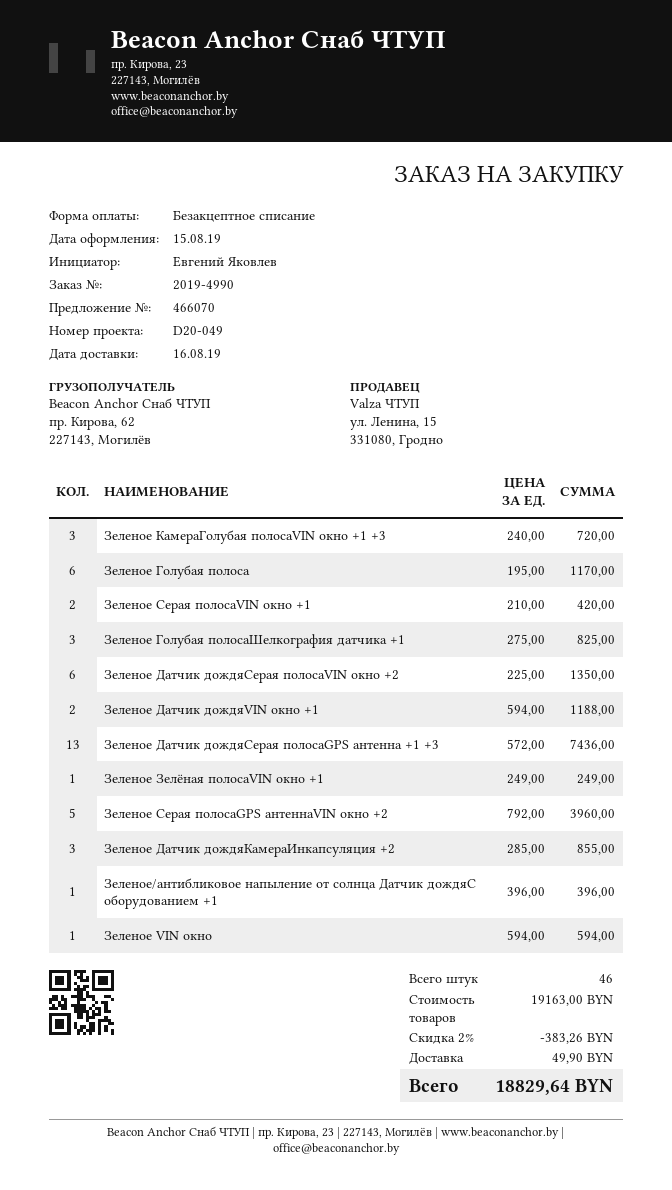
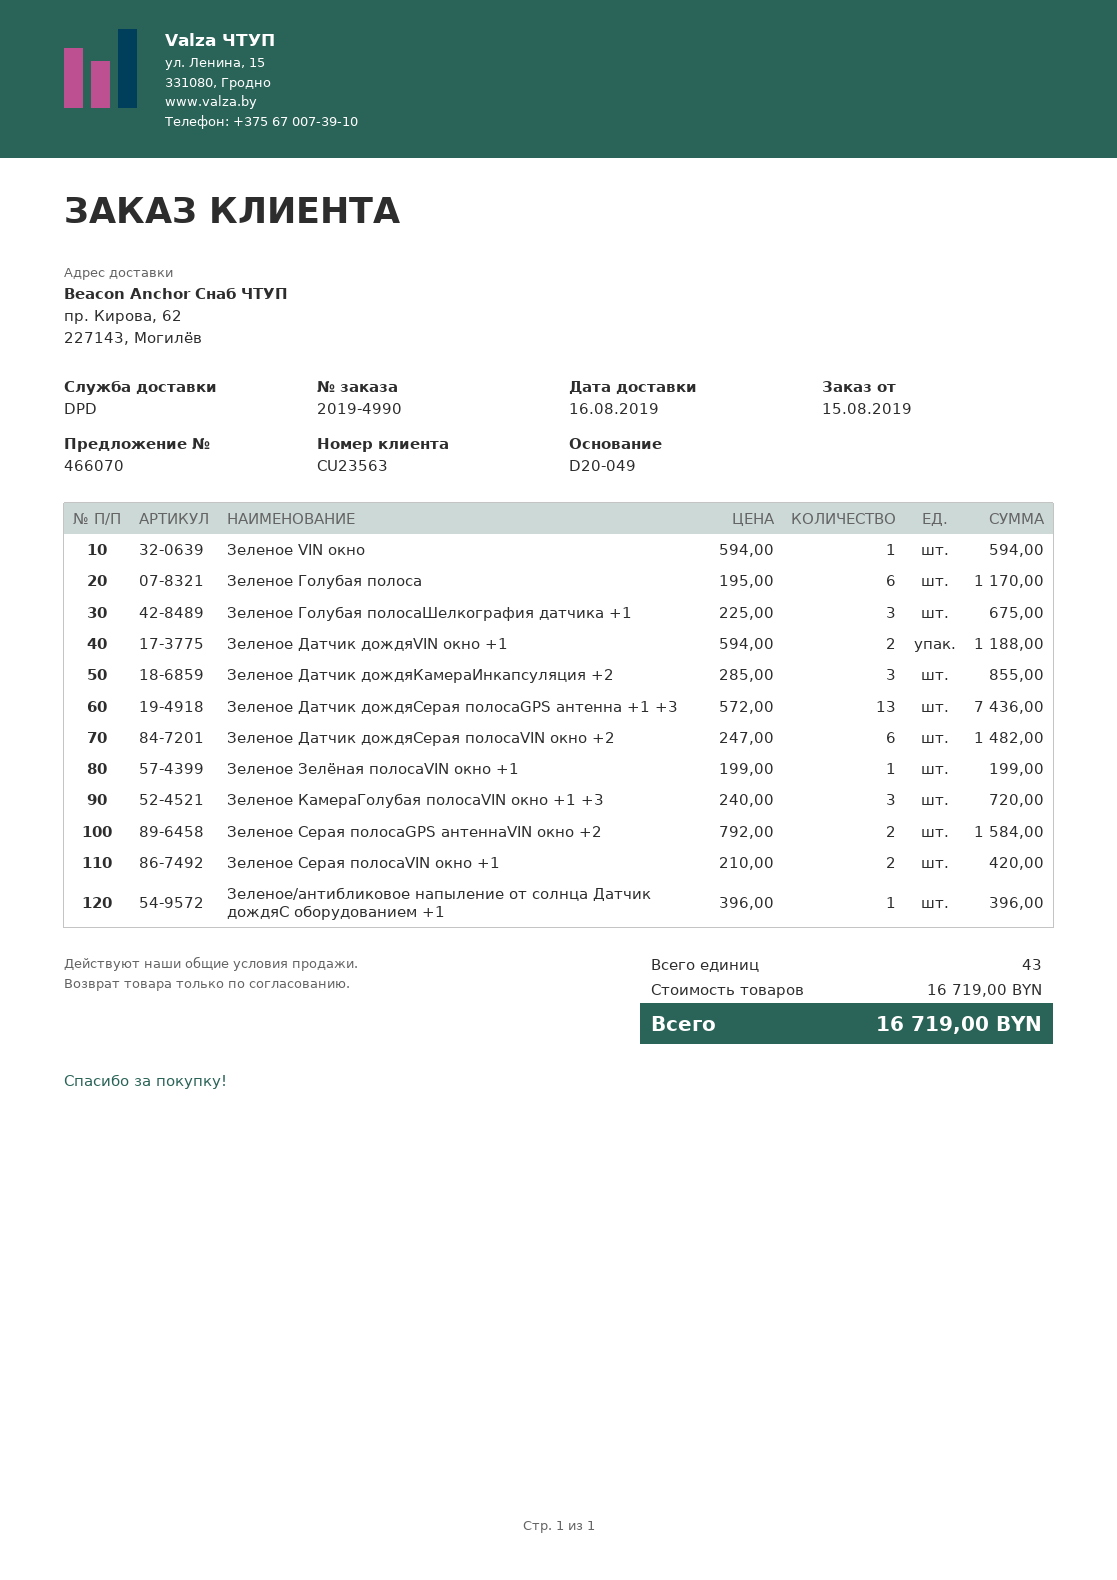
Зеленое Голубая полосаШелкография датчика +1: 3 x 275.00 = 825.00 -> 3 x 225.00 = 675.00
Зеленое Датчик дождяСерая полосаVIN окно +2: 6 x 225.00 = 1350.00 -> 6 x 247.00 = 1482.00
Зеленое Зелёная полосаVIN окно +1: 1 x 249.00 = 249.00 -> 1 x 199.00 = 199.00
Зеленое Серая полосаGPS антеннаVIN окно +2: 5 x 792.00 = 3960.00 -> 2 x 792.00 = 1584.00
total quantity: 46 -> 43
subtotal: 19163.00 -> 16719.00
discount: 2% = 383.26 -> none
shipping: 49.90 -> none
total: 18829.64 -> 16719.00

